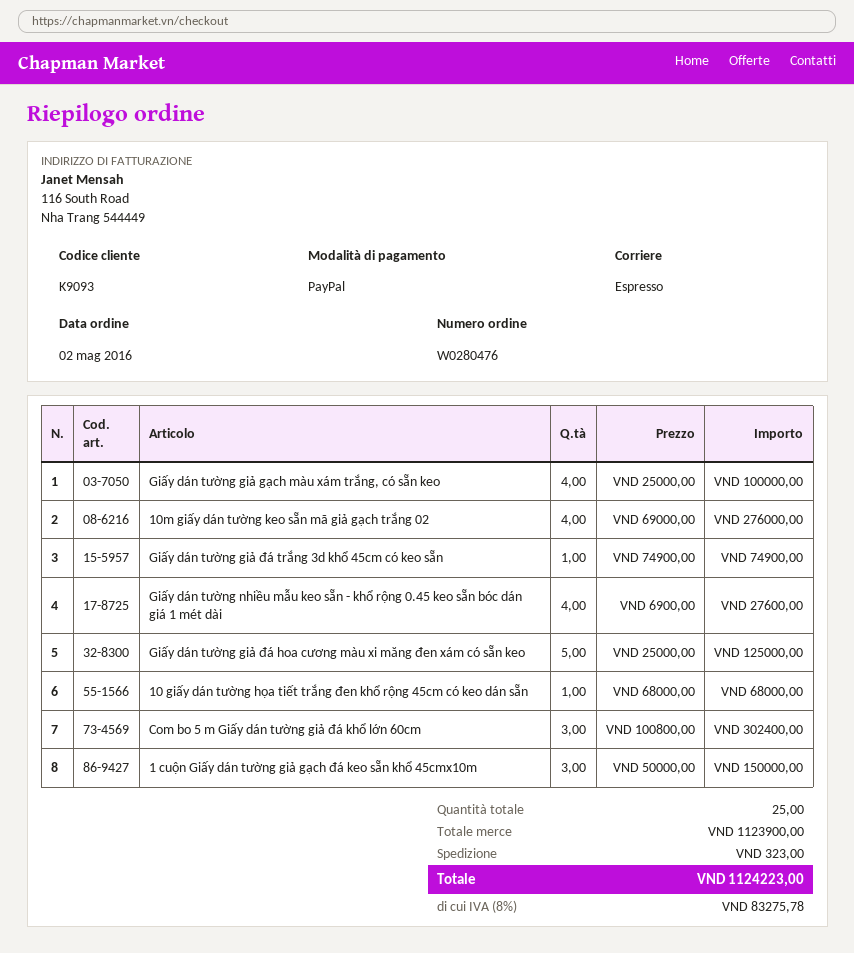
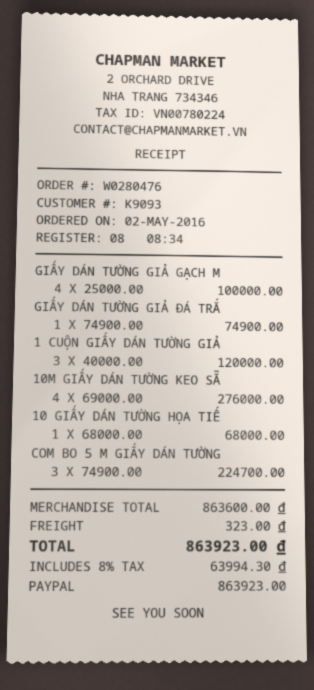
Giấy dán tường nhiều mẫu keo sẵn - khổ rộng 0.45 keo sẵn bóc dán giá 1 mét dài: 4 x 6900.00 = 27600.00 -> none
Giấy dán tường giả đá hoa cương màu xi măng đen xám có sẵn keo: 5 x 25000.00 = 125000.00 -> none
Com bo 5 m Giấy dán tường giả đá khổ lớn 60cm: 3 x 100800.00 = 302400.00 -> 3 x 74900.00 = 224700.00
1 cuộn Giấy dán tường giả gạch đá keo sẵn khổ 45cmx10m: 3 x 50000.00 = 150000.00 -> 3 x 40000.00 = 120000.00
subtotal: 1123900.00 -> 863600.00
tax: 8% = 83275.78 -> 8% = 63994.30
total: 1124223.00 -> 863923.00

